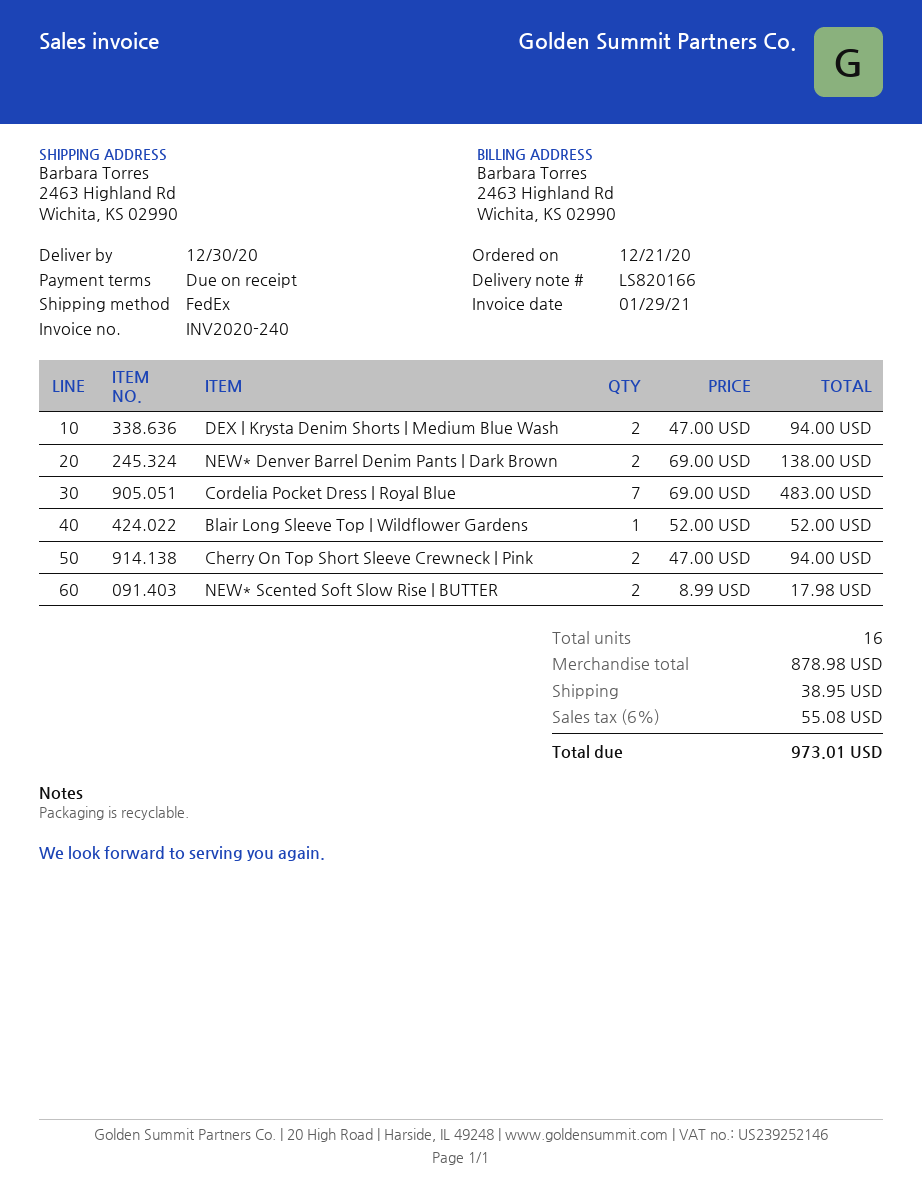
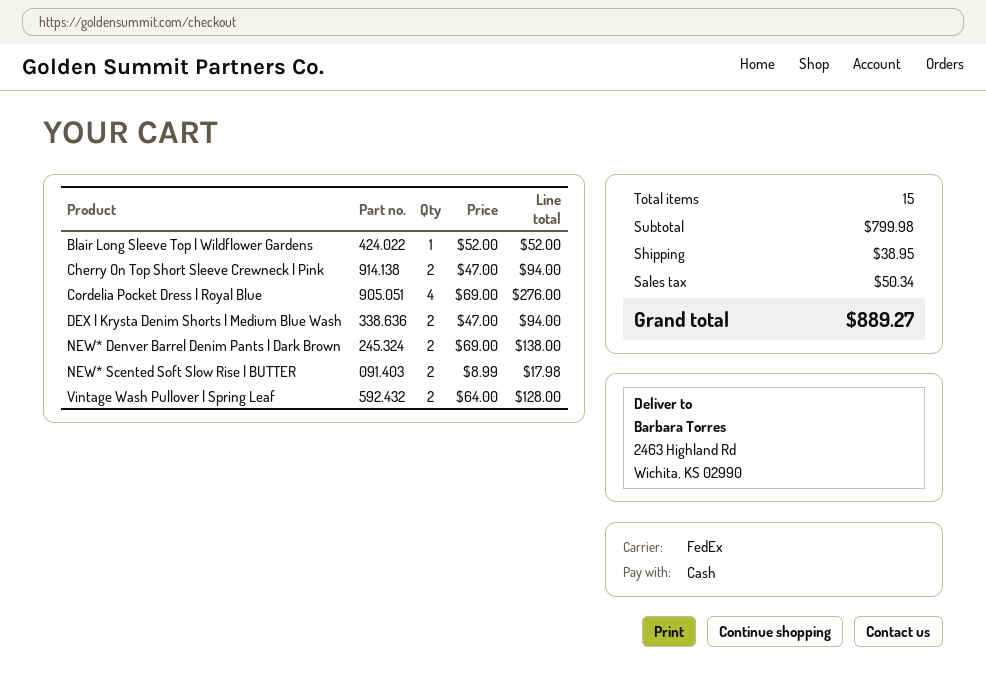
Cordelia Pocket Dress | Royal Blue: 7 x 69.00 = 483.00 -> 4 x 69.00 = 276.00
Vintage Wash Pullover | Spring Leaf: none -> 2 x 64.00 = 128.00
total quantity: 16 -> 15
subtotal: 878.98 -> 799.98
tax: 55.08 -> 50.34
total: 973.01 -> 889.27

